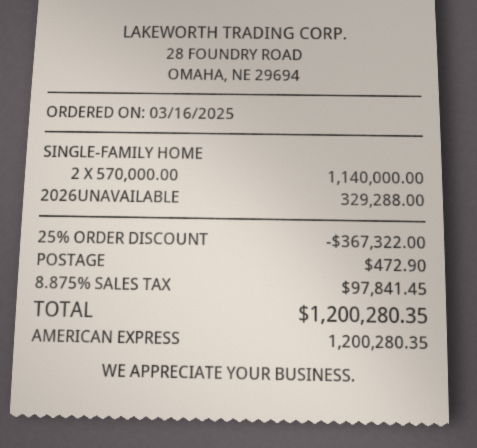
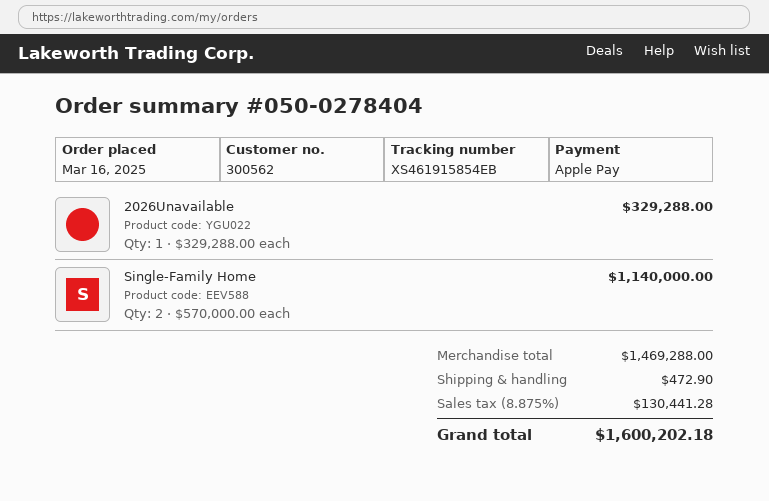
payment method: American Express -> Apple Pay
discount: 25% = 367322.00 -> none
tax: 8.875% = 97841.45 -> 8.875% = 130441.28
total: 1200280.35 -> 1600202.18

